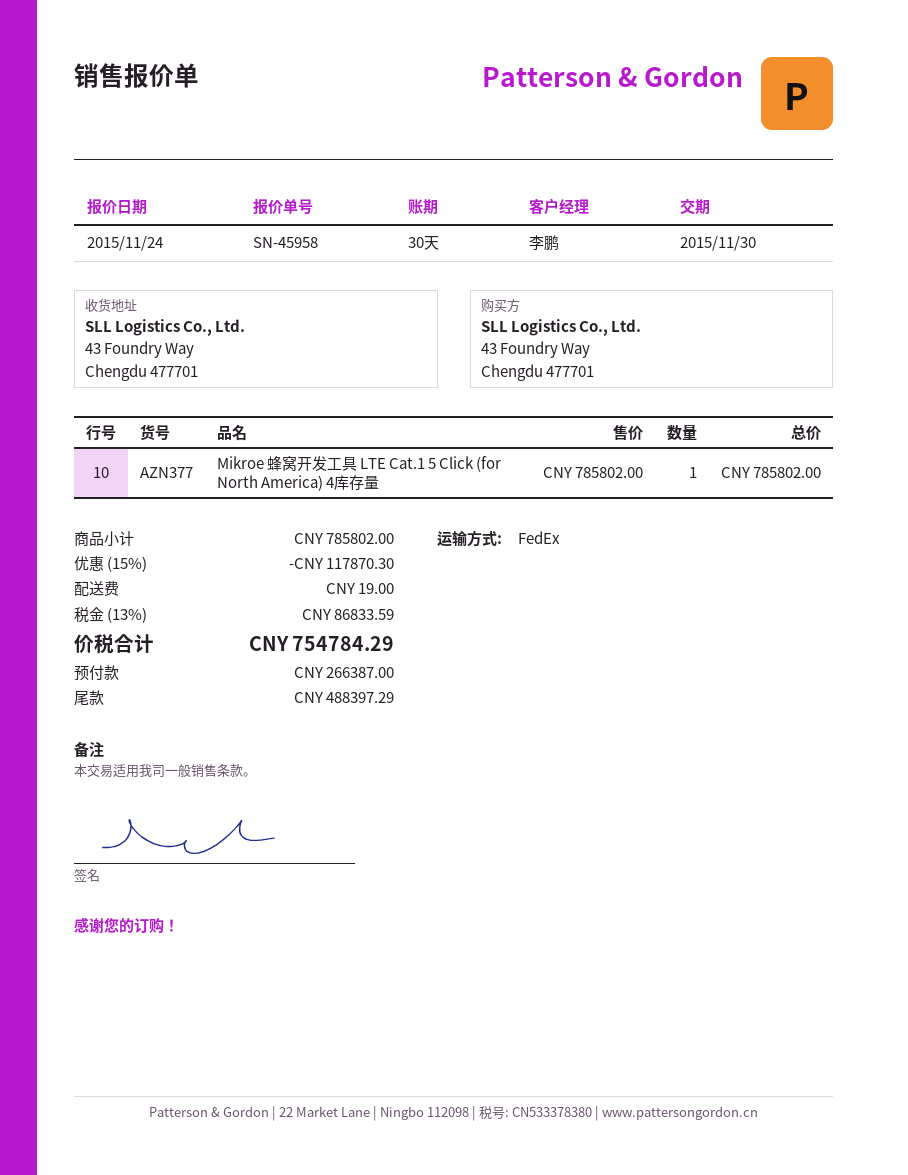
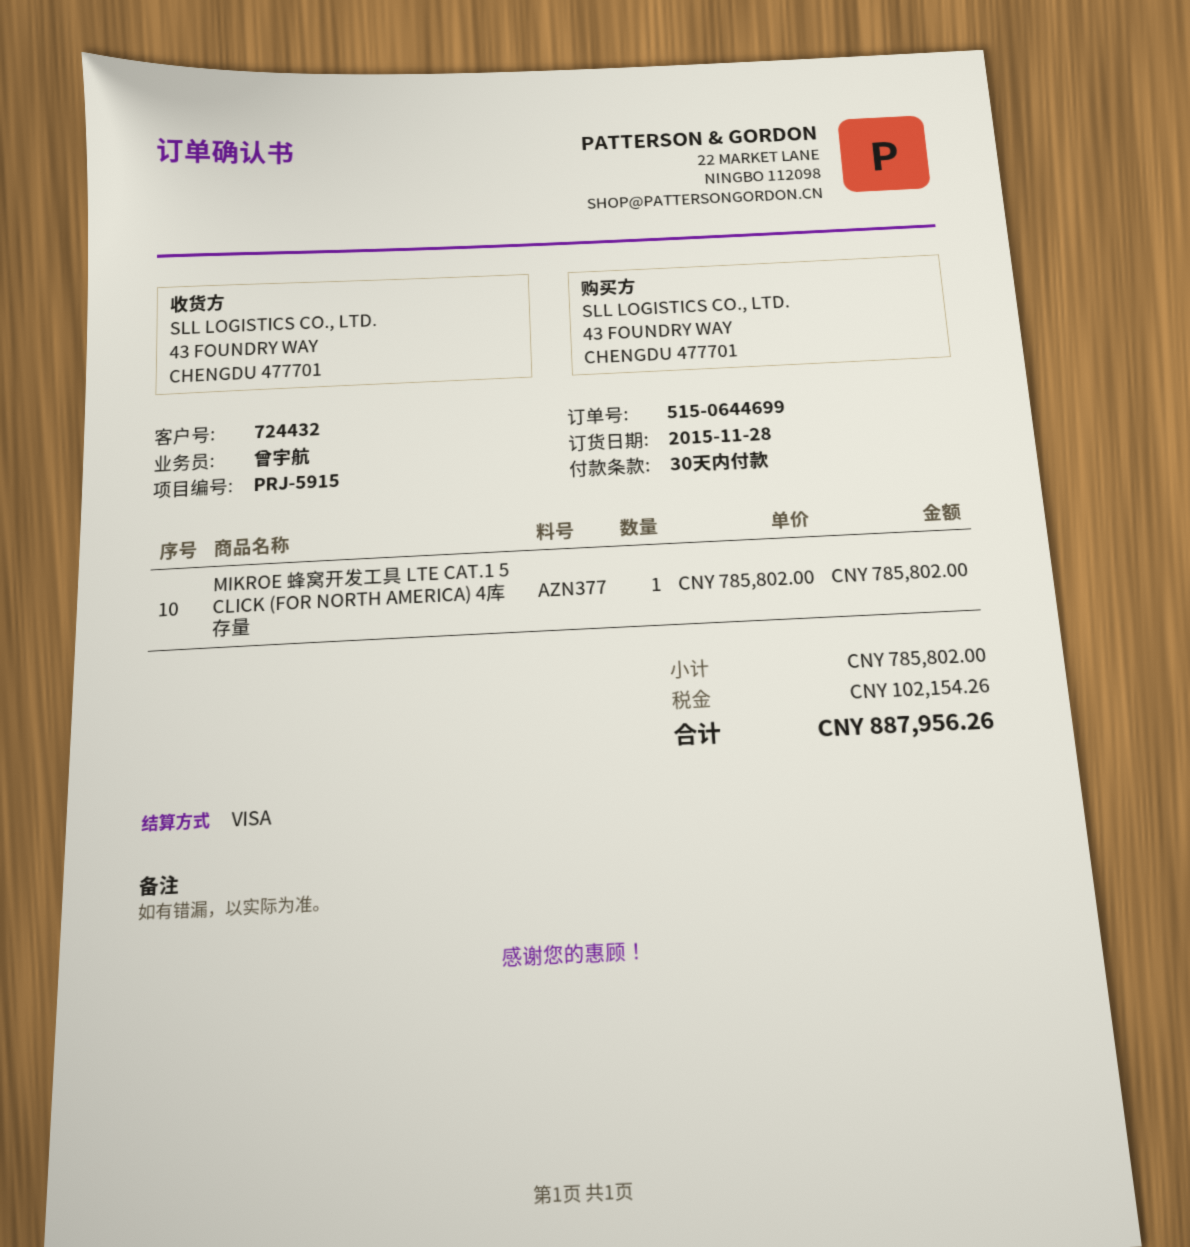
sales rep: 李鹏 -> 曾宇航
discount: 15% = 117870.30 -> none
shipping: 19.00 -> none
tax: 86833.59 -> 102154.26
total: 754784.29 -> 887956.26

